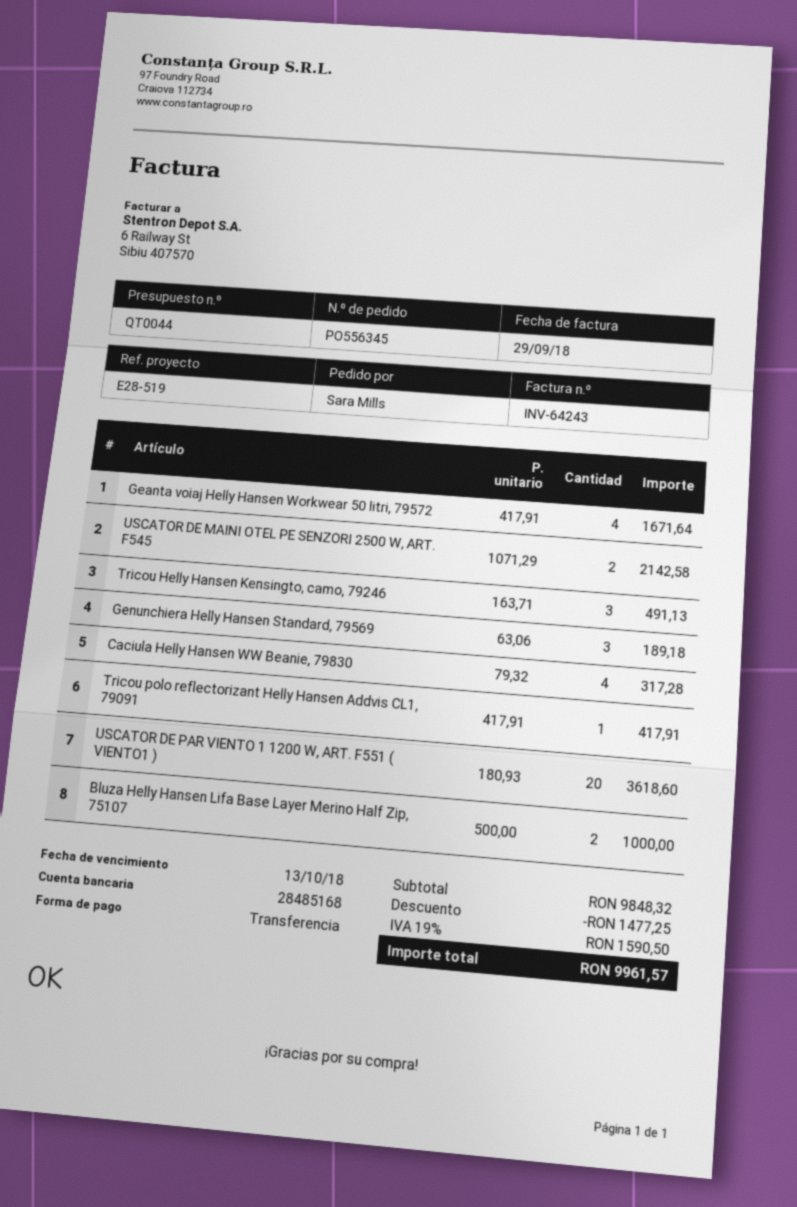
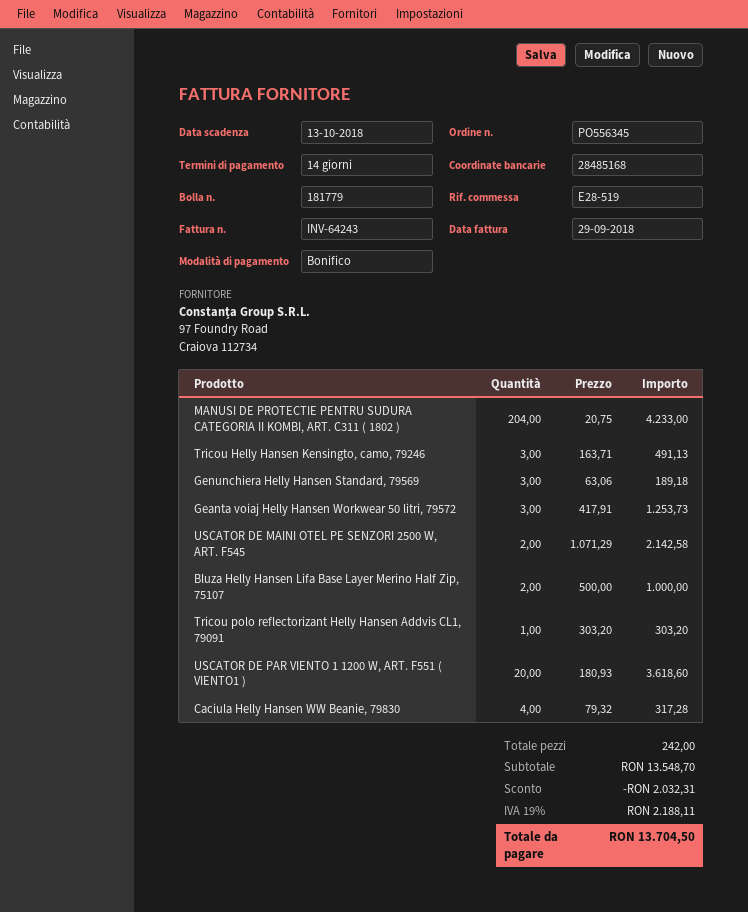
Geanta voiaj Helly Hansen Workwear 50 litri, 79572: 4 x 417.91 = 1671.64 -> 3 x 417.91 = 1253.73
Tricou polo reflectorizant Helly Hansen Addvis CL1, 79091: 1 x 417.91 = 417.91 -> 1 x 303.20 = 303.20
MANUSI DE PROTECTIE PENTRU SUDURA CATEGORIA II KOMBI, ART. C311 ( 1802 ): none -> 204 x 20.75 = 4233.00
subtotal: 9848.32 -> 13548.70
discount: 1477.25 -> 2032.31
tax: 19% = 1590.50 -> 19% = 2188.11
total: 9961.57 -> 13704.50

